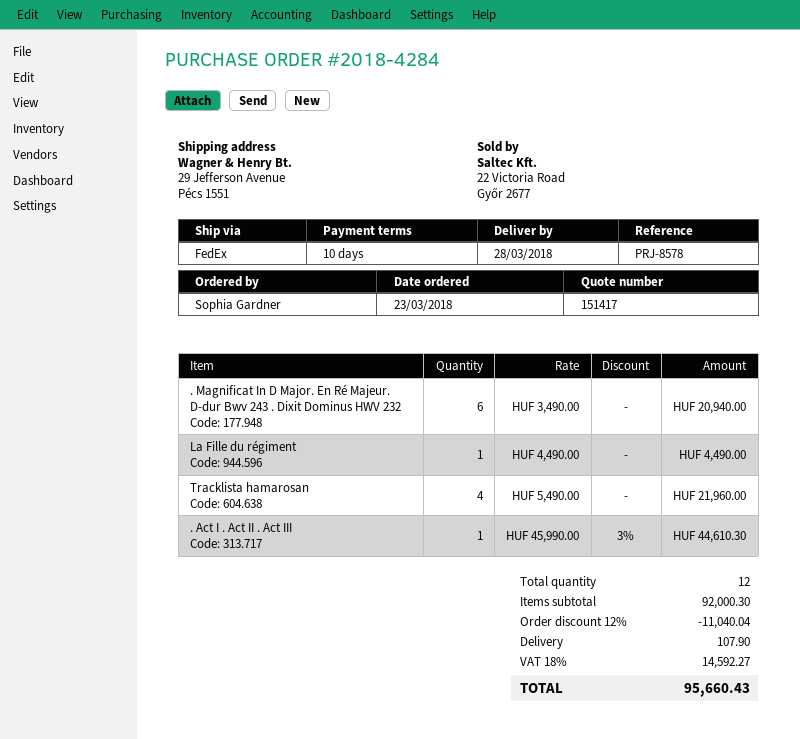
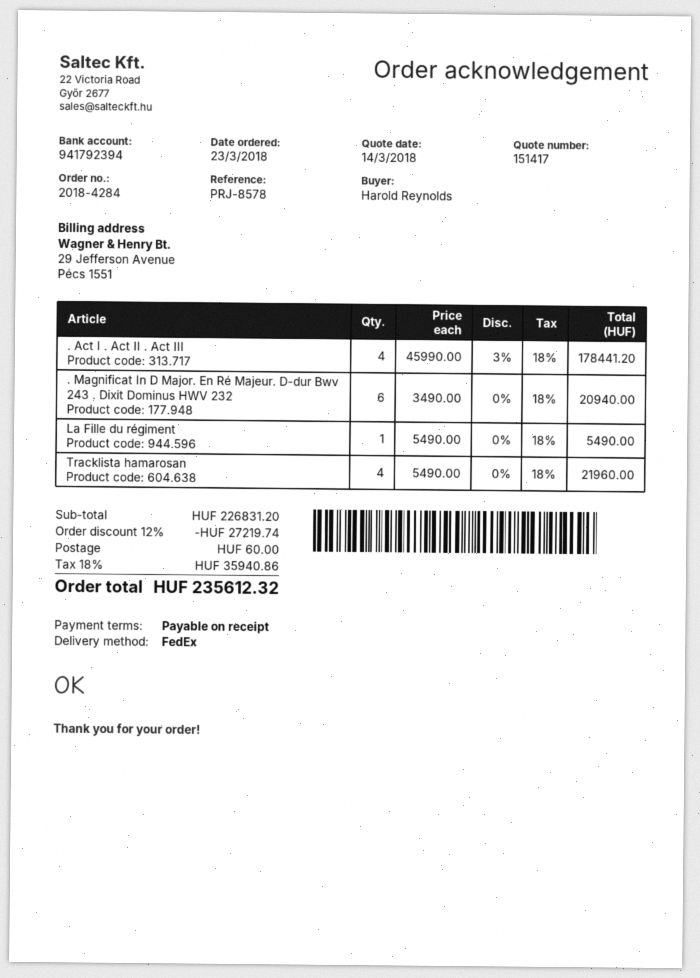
payment terms: 10 days -> on receipt
ordered by: Sophia Gardner -> Harold Reynolds
La Fille du régiment: 1 x 4490.00 = 4490.00 -> 1 x 5490.00 = 5490.00
. Act I . Act II . Act III: 1 x 45990.00 - 3% = 44610.30 -> 4 x 45990.00 - 3% = 178441.20
subtotal: 92000.30 -> 226831.20
discount: 12% = 11040.04 -> 12% = 27219.74
shipping: 107.90 -> 60.00
tax: 18% = 14592.27 -> 18% = 35940.86
total: 95660.43 -> 235612.32

